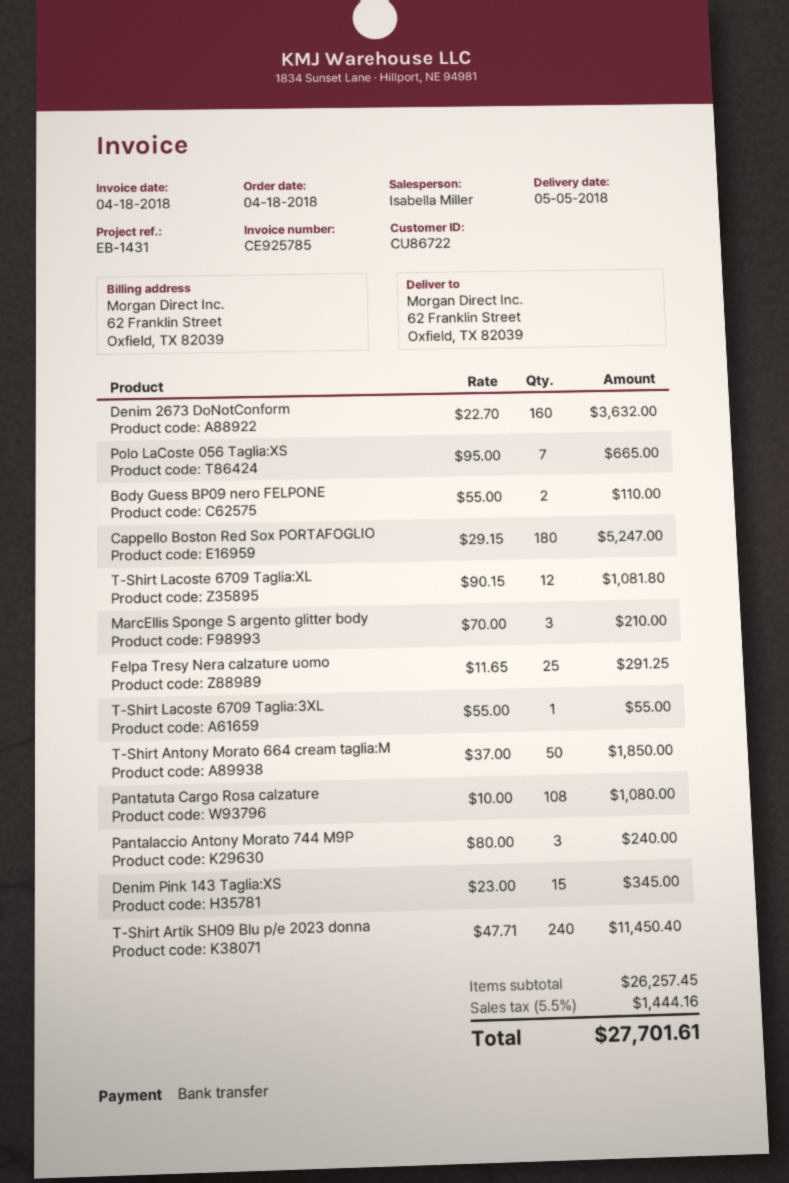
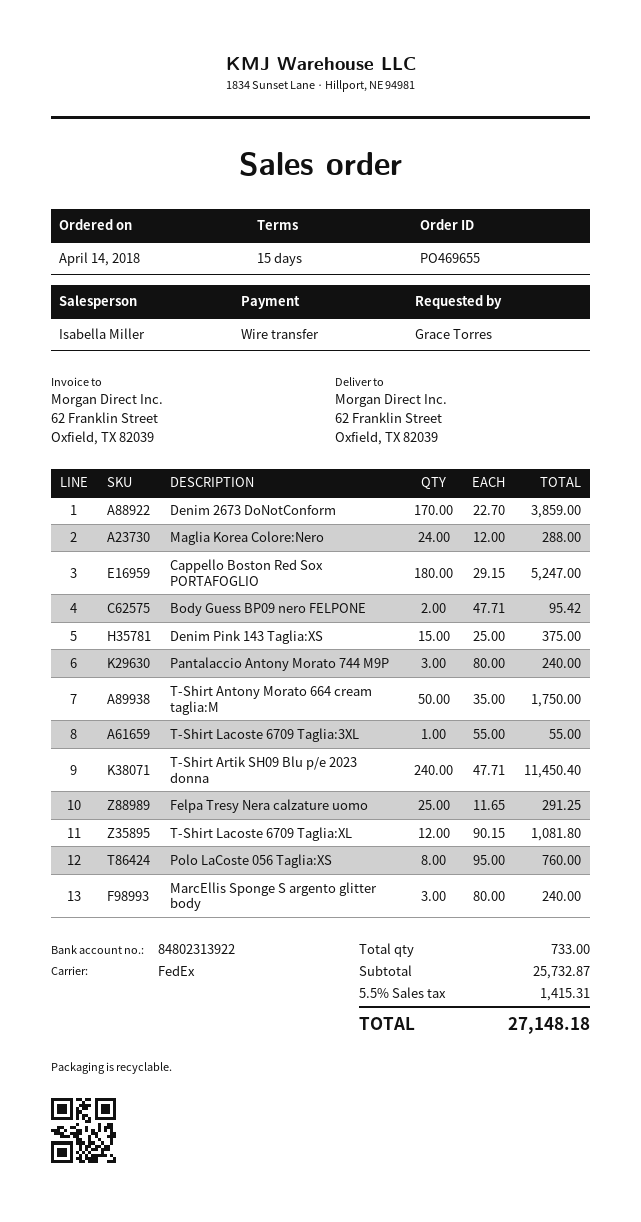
order date: 2018-04-18 -> 2018-04-14
Denim 2673 DoNotConform: 160 x 22.70 = 3632.00 -> 170 x 22.70 = 3859.00
Polo LaCoste 056 Taglia:XS: 7 x 95.00 = 665.00 -> 8 x 95.00 = 760.00
Body Guess BP09 nero FELPONE: 2 x 55.00 = 110.00 -> 2 x 47.71 = 95.42
MarcEllis Sponge S argento glitter body: 3 x 70.00 = 210.00 -> 3 x 80.00 = 240.00
T-Shirt Antony Morato 664 cream taglia:M: 50 x 37.00 = 1850.00 -> 50 x 35.00 = 1750.00
Pantatuta Cargo Rosa calzature: 108 x 10.00 = 1080.00 -> none
Denim Pink 143 Taglia:XS: 15 x 23.00 = 345.00 -> 15 x 25.00 = 375.00
Maglia Korea Colore:Nero: none -> 24 x 12.00 = 288.00
subtotal: 26257.45 -> 25732.87
tax: 5.5% = 1444.16 -> 5.5% = 1415.31
total: 27701.61 -> 27148.18

